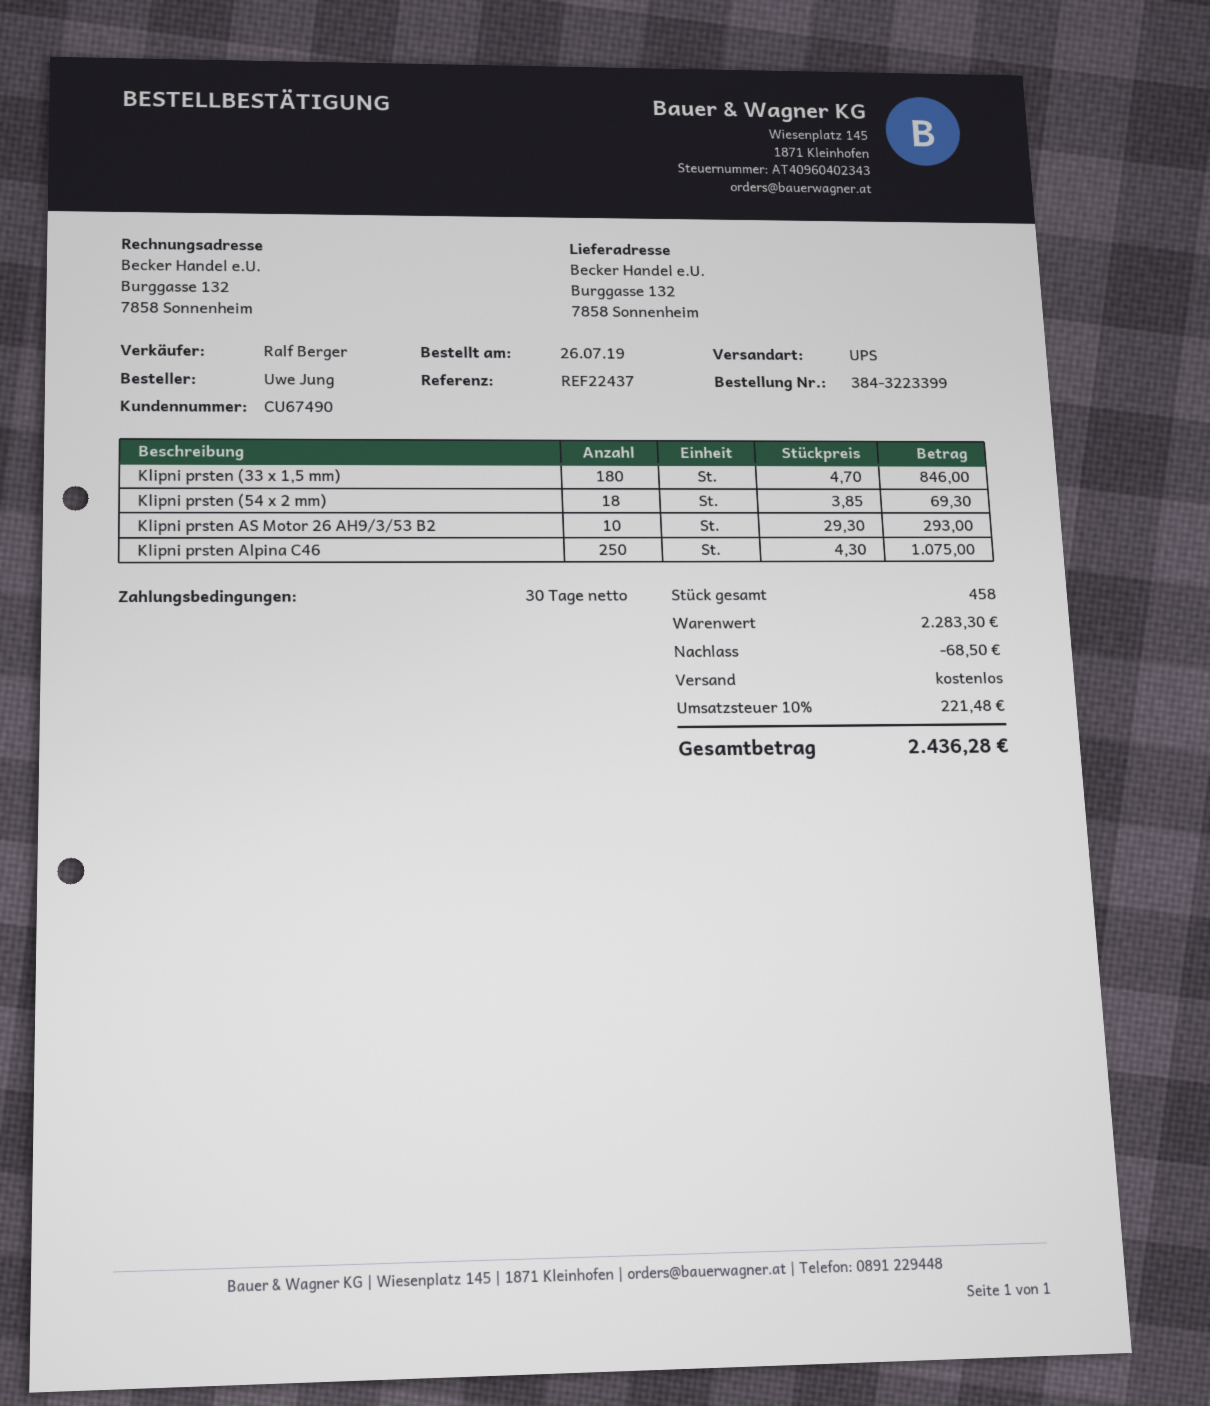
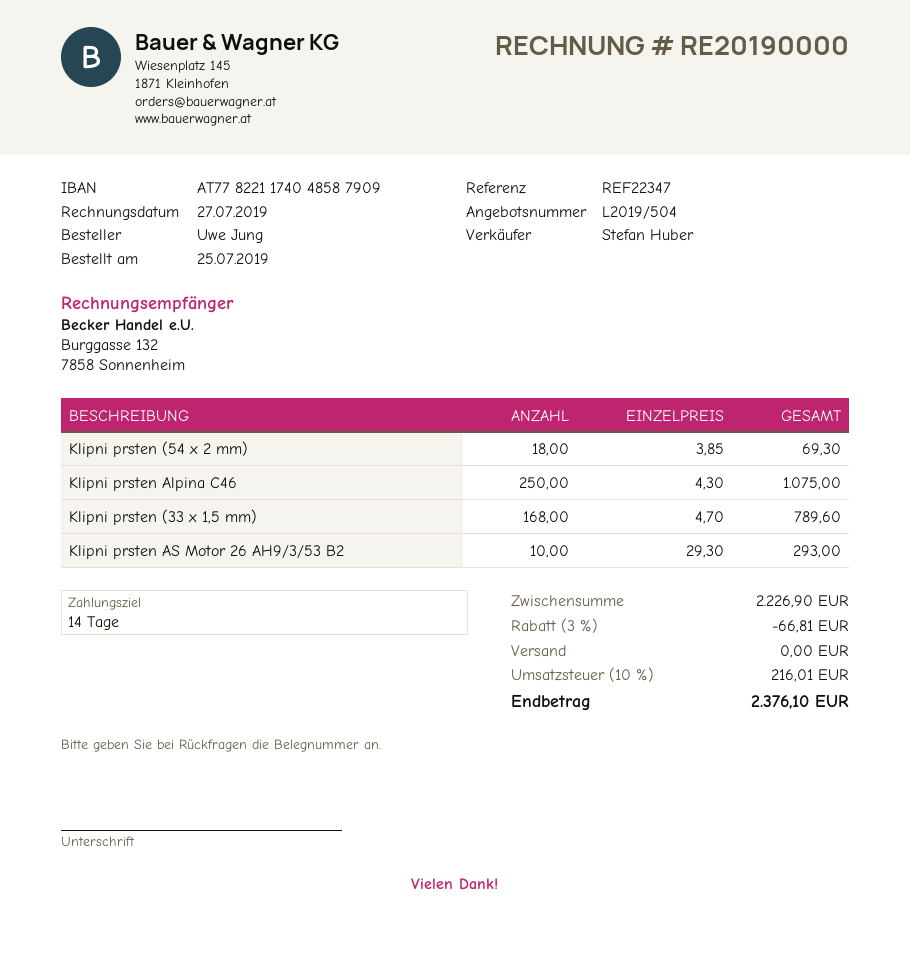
order date: 2019-07-26 -> 2019-07-25
payment terms: 30 days -> 14 days
reference: REF22437 -> REF22347
sales rep: Ralf Berger -> Stefan Huber
Klipni prsten (33 x 1,5 mm): 180 x 4.70 = 846.00 -> 168 x 4.70 = 789.60
subtotal: 2283.30 -> 2226.90
discount: 68.50 -> 66.81
tax: 10% = 221.48 -> 10% = 216.01
total: 2436.28 -> 2376.10

